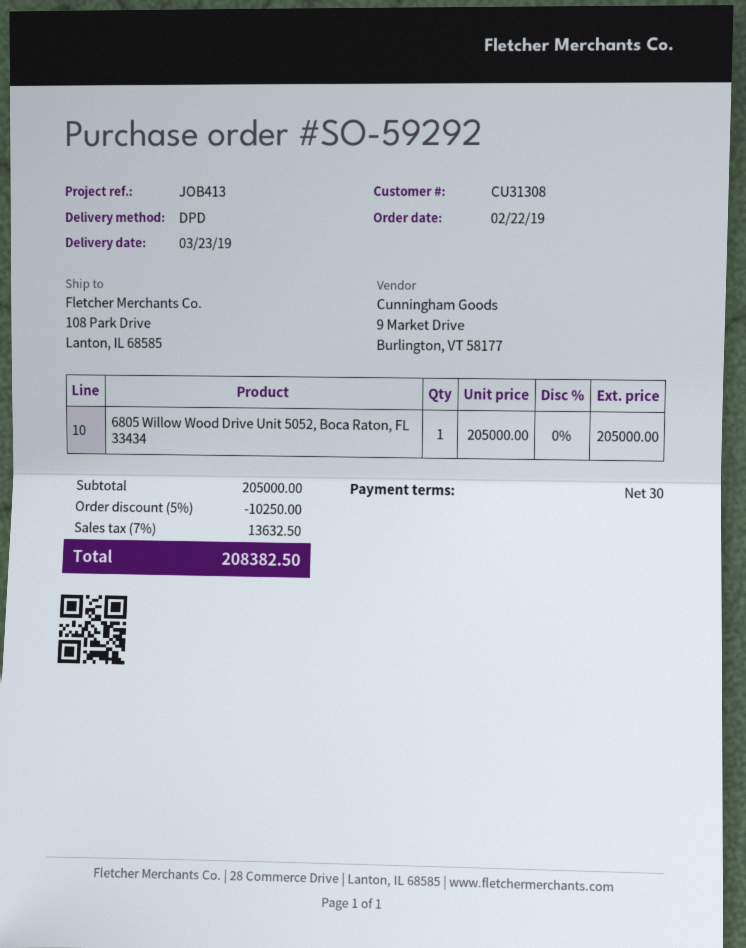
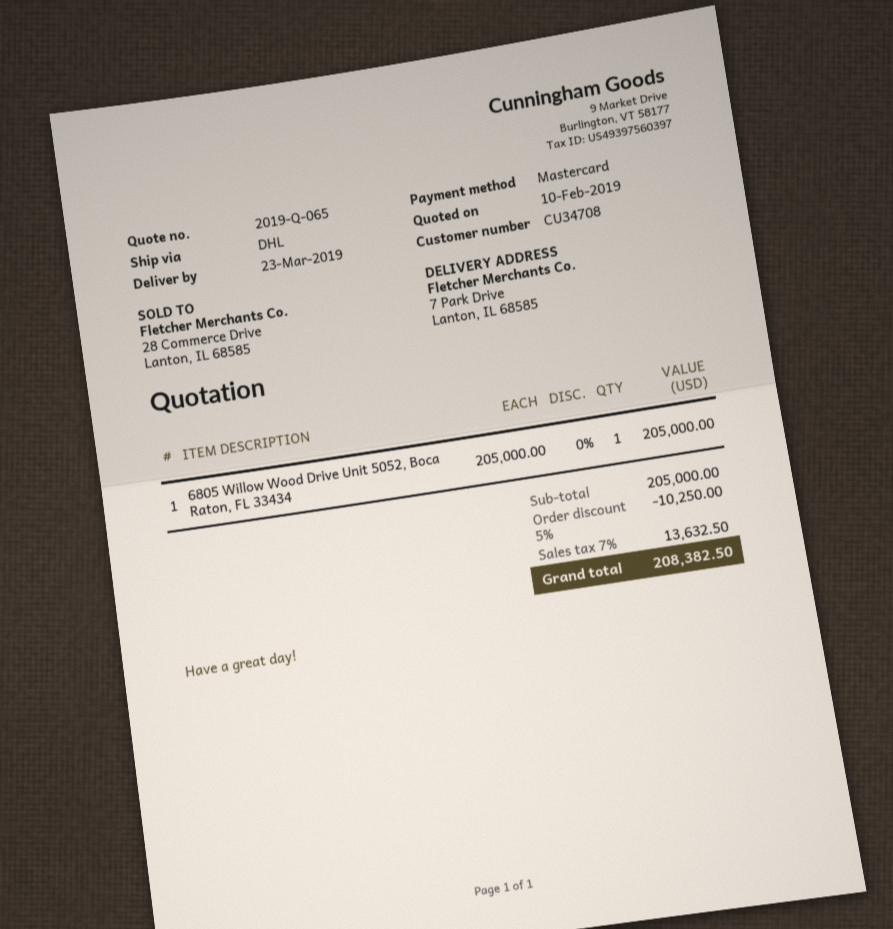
customer number: CU31308 -> CU34708
shipping method: DPD -> DHL
ship to: 108 Park Drive, Lanton, IL 68585 -> 7 Park Drive, Lanton, IL 68585

